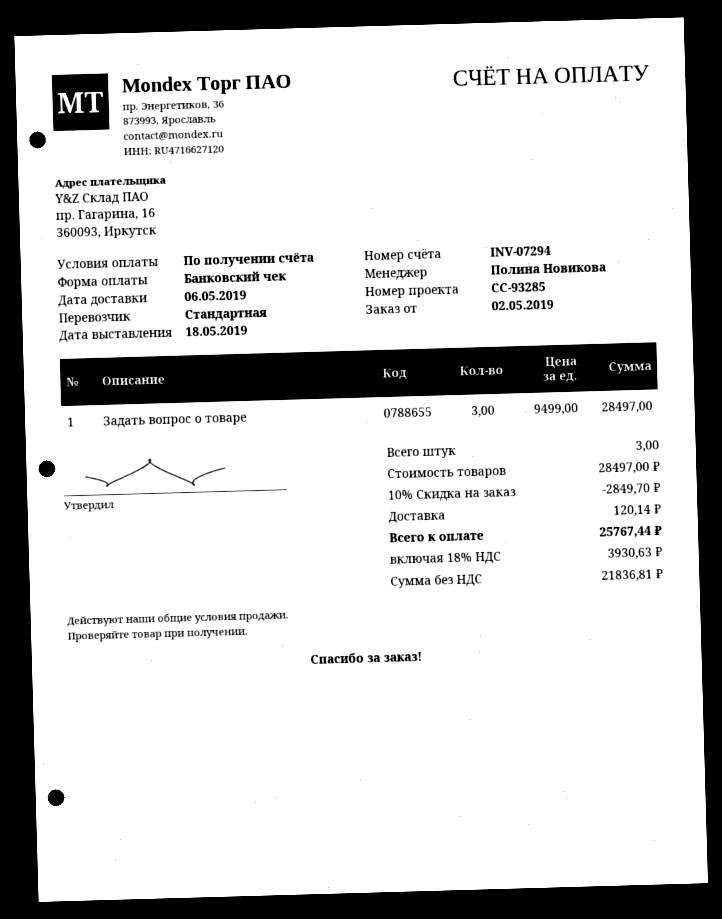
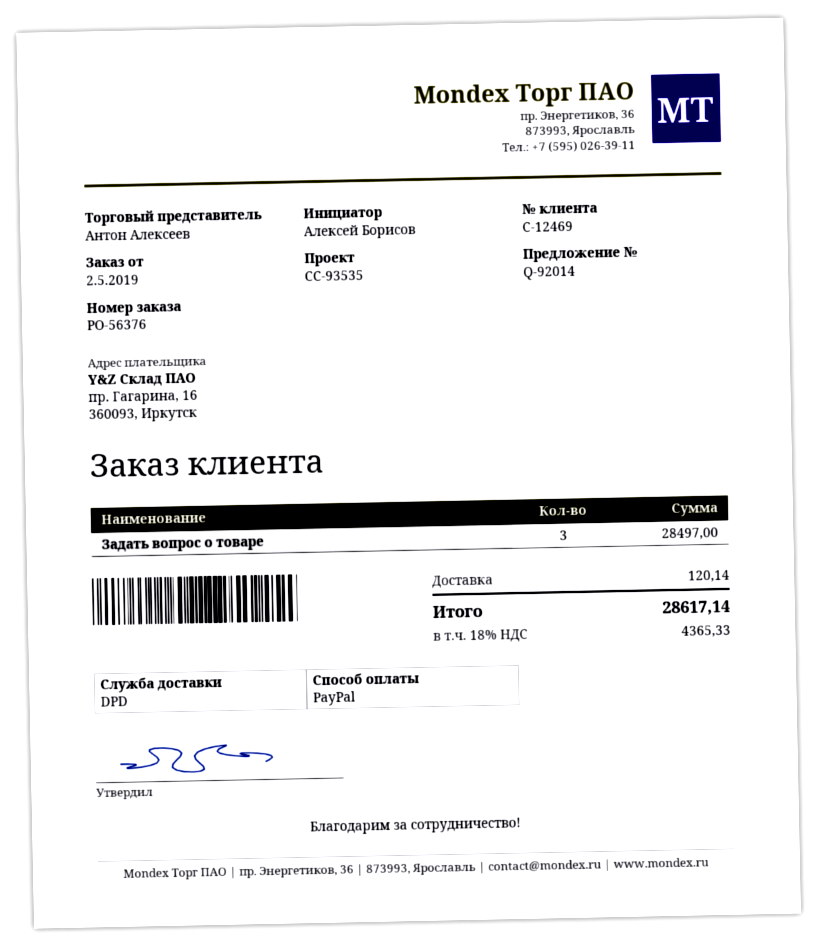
reference: CC-93285 -> CC-93535
sales rep: Полина Новикова -> Антон Алексеев
payment method: cheque -> PayPal
shipping method: standard -> DPD
discount: 10% = 2849.70 -> none
tax: 18% = 3930.63 -> 18% = 4365.33
total: 25767.44 -> 28617.14

